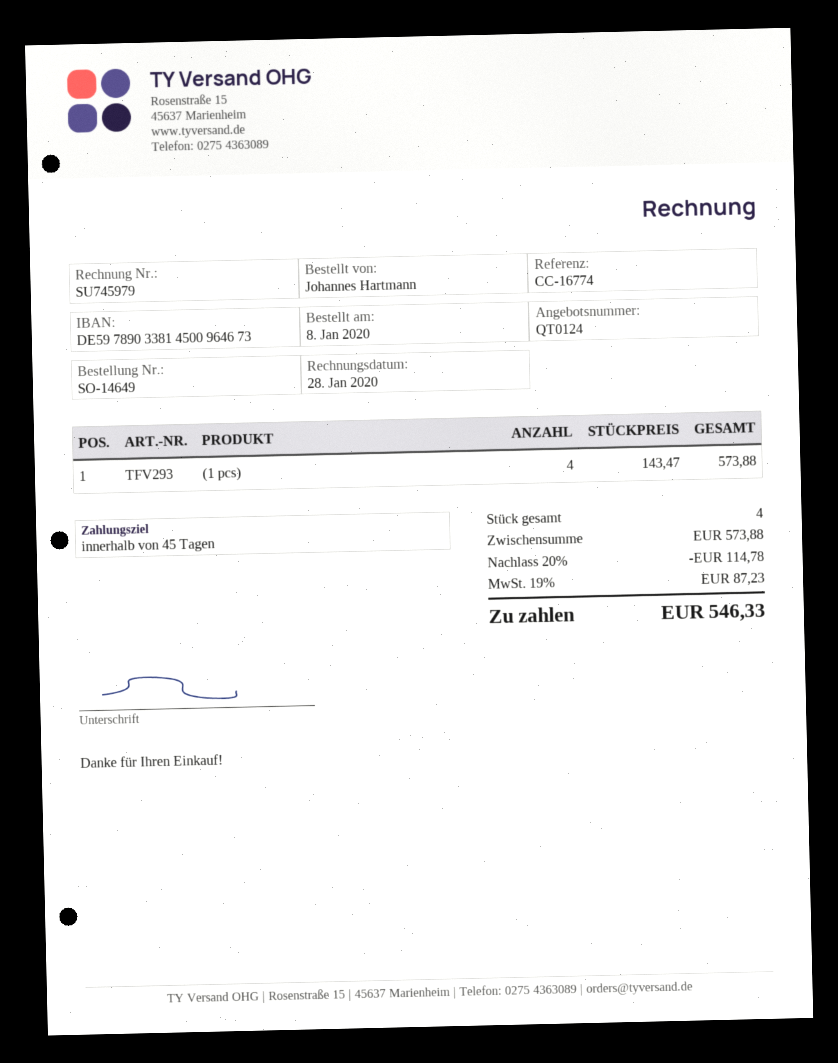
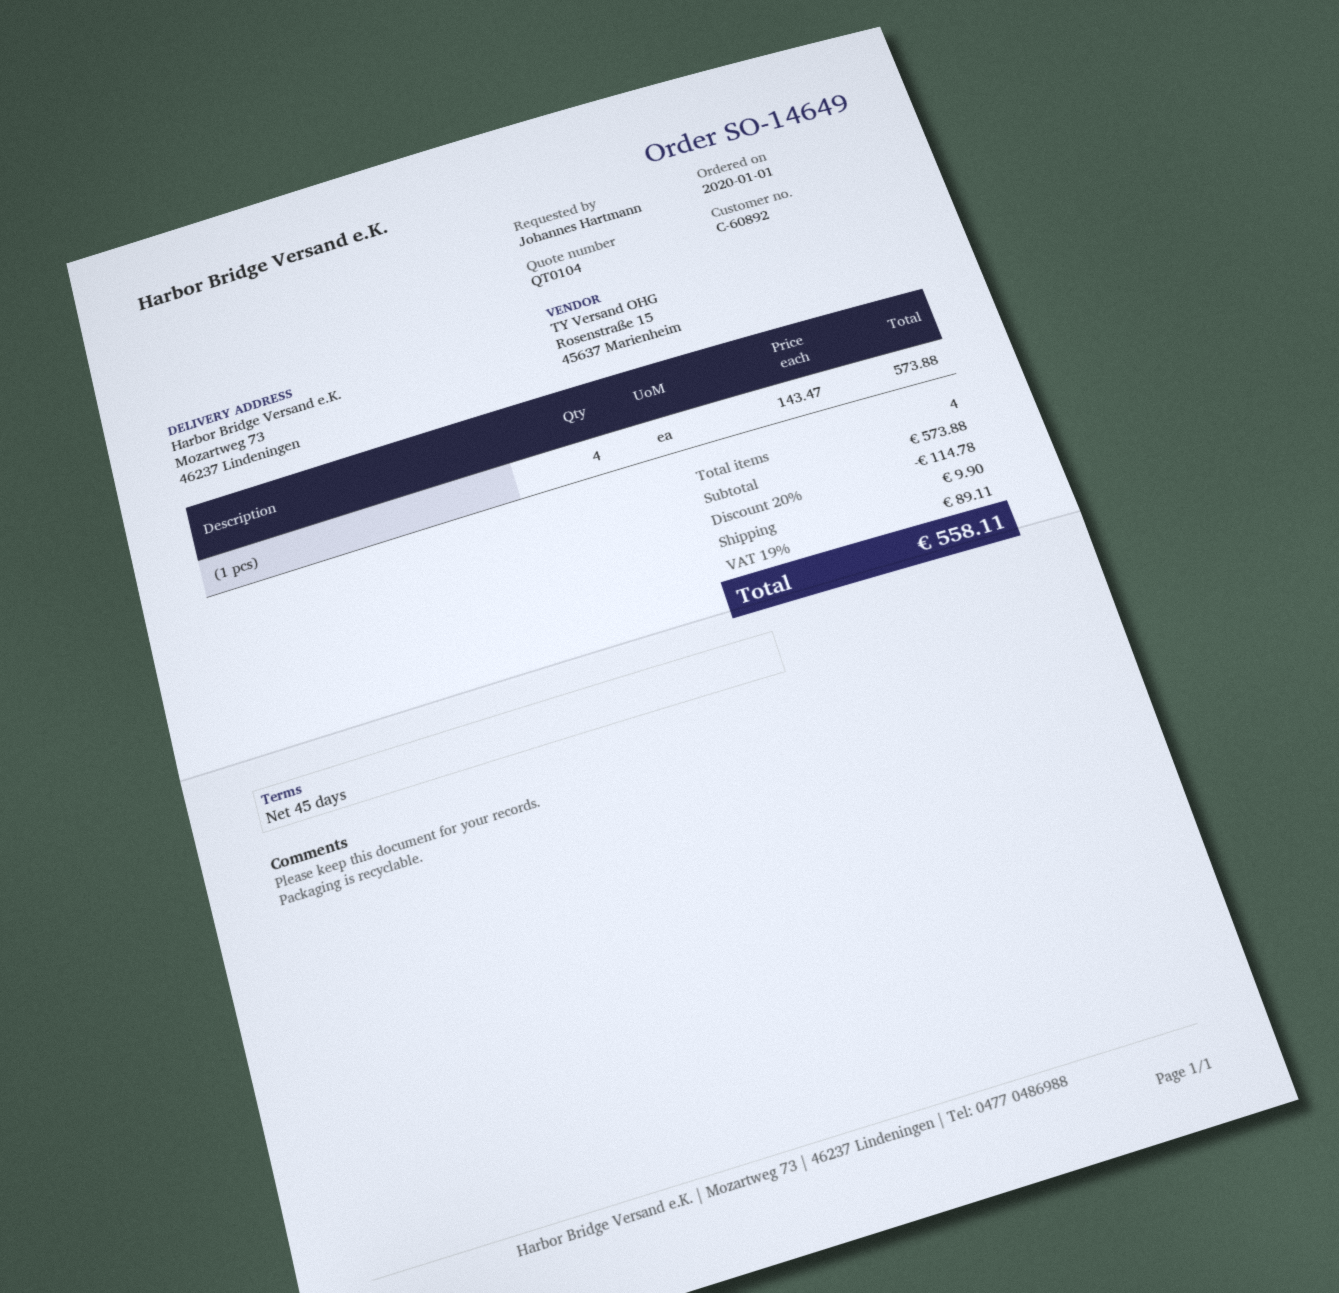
quote number: QT0124 -> QT0104
order date: 2020-01-08 -> 2020-01-01
shipping: none -> 9.90
tax: 19% = 87.23 -> 19% = 89.11
total: 546.33 -> 558.11

